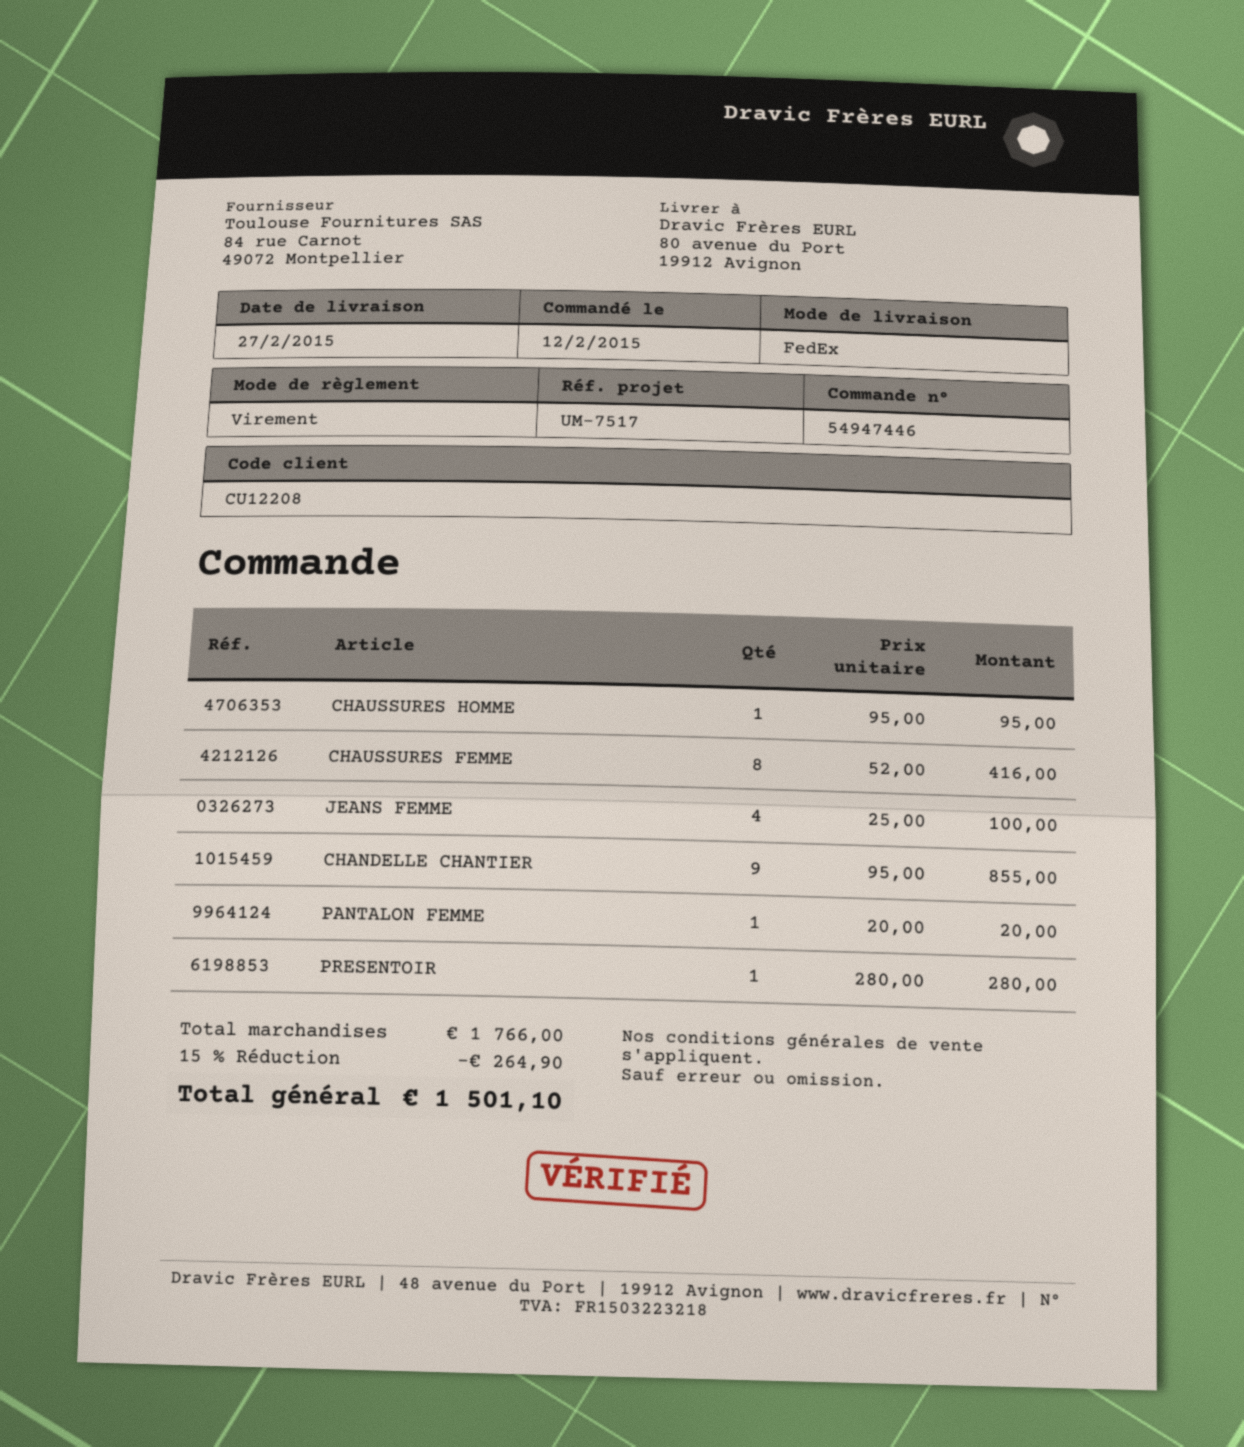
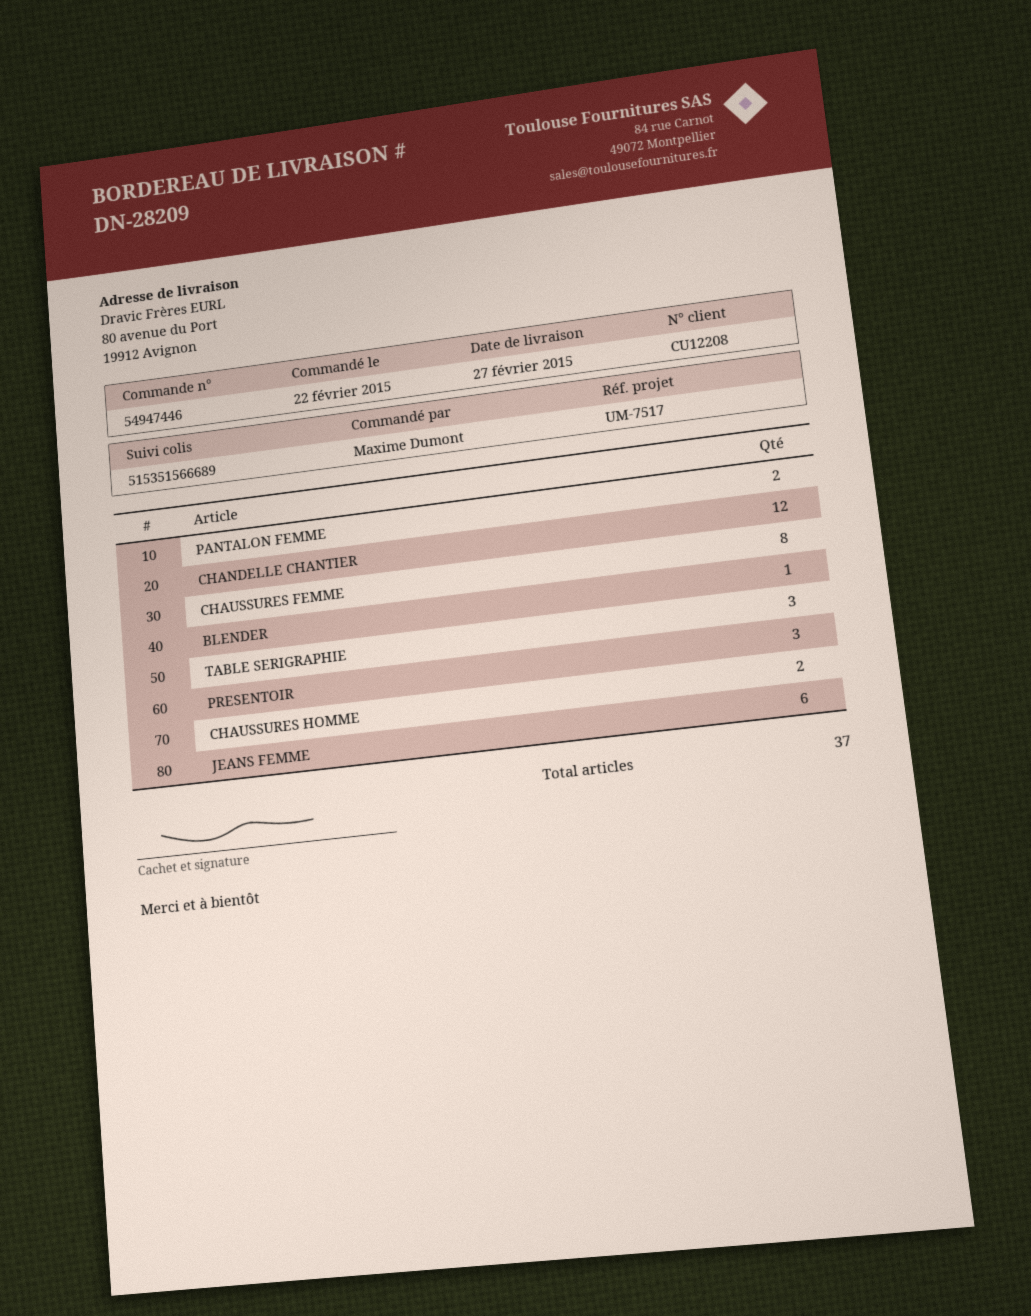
order date: 2015-02-12 -> 2015-02-22
CHAUSSURES HOMME: 1 -> 2
JEANS FEMME: 4 -> 6
CHANDELLE CHANTIER: 9 -> 12
PANTALON FEMME: 1 -> 2
PRESENTOIR: 1 -> 3
BLENDER: none -> 1
TABLE SERIGRAPHIE: none -> 3

